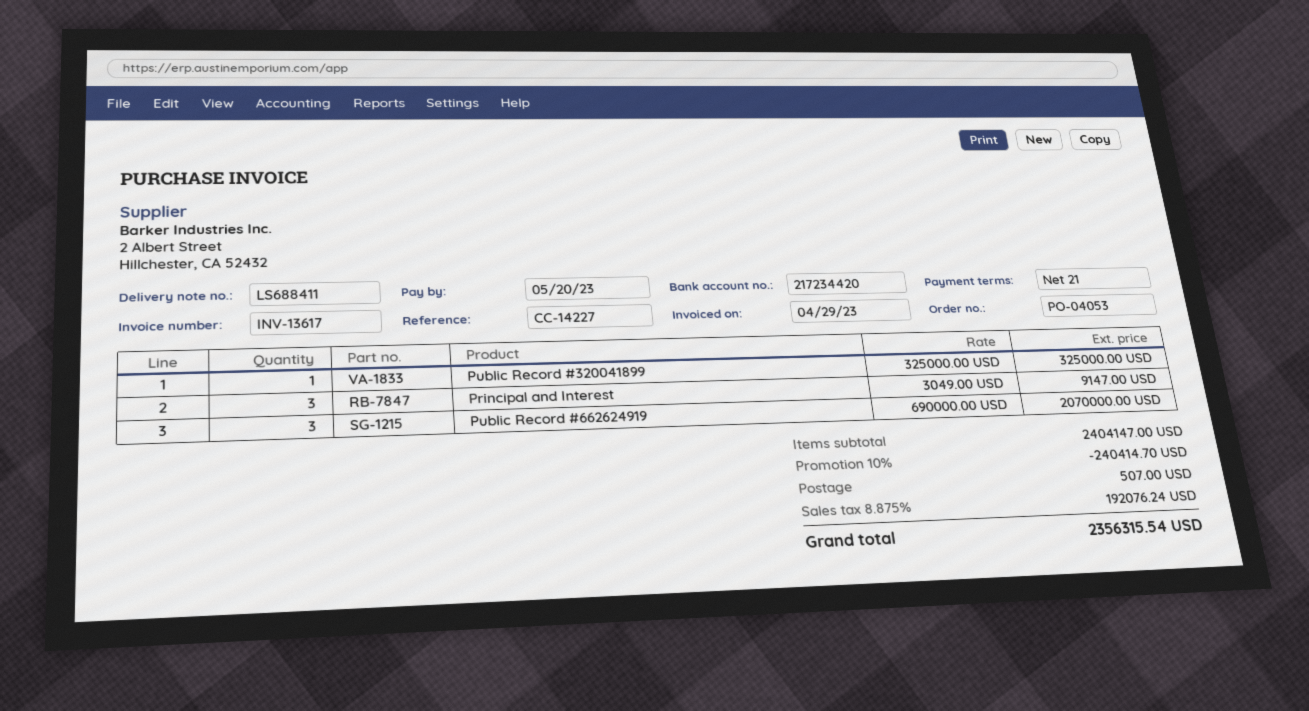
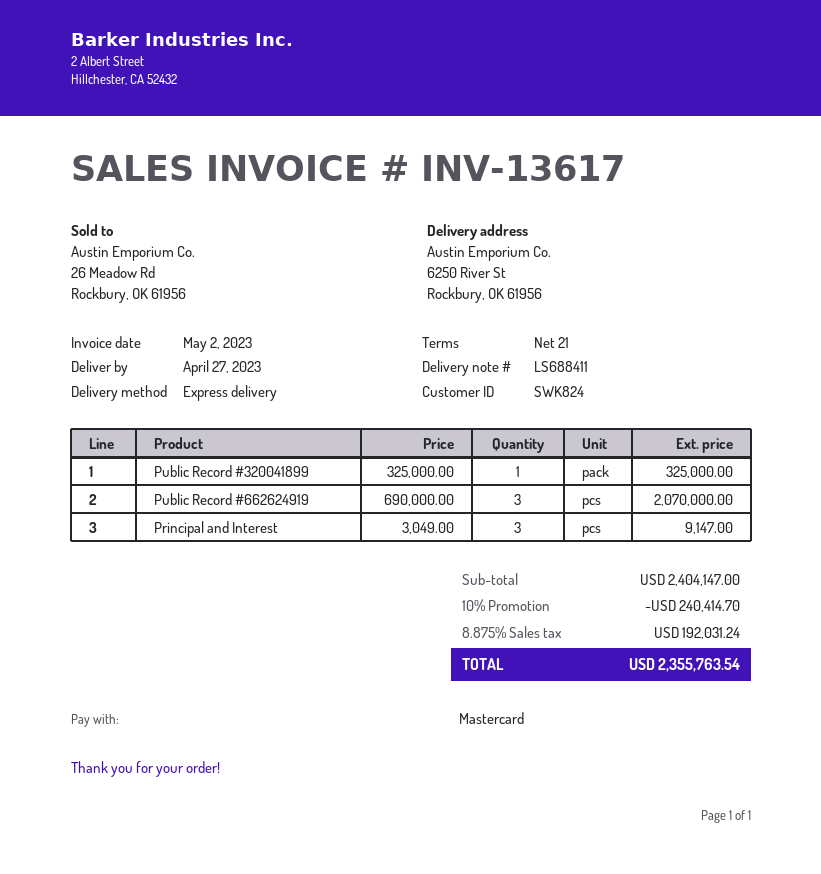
invoice date: 2023-04-29 -> 2023-05-02
shipping: 507.00 -> none
tax: 8.875% = 192076.24 -> 8.875% = 192031.24
total: 2356315.54 -> 2355763.54

